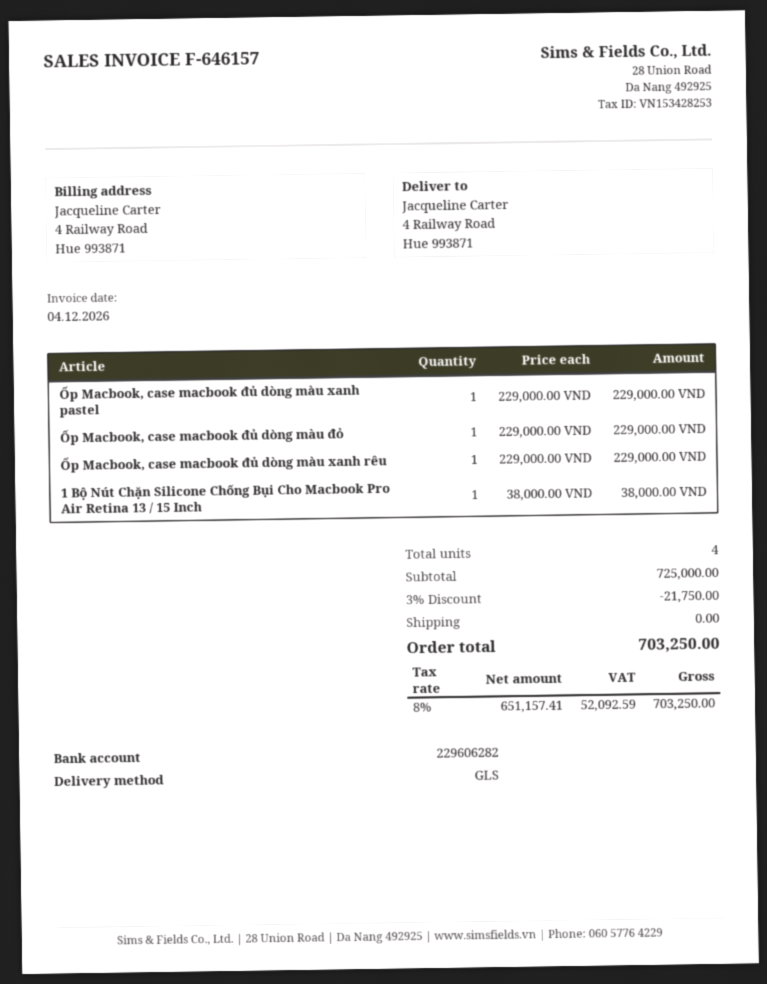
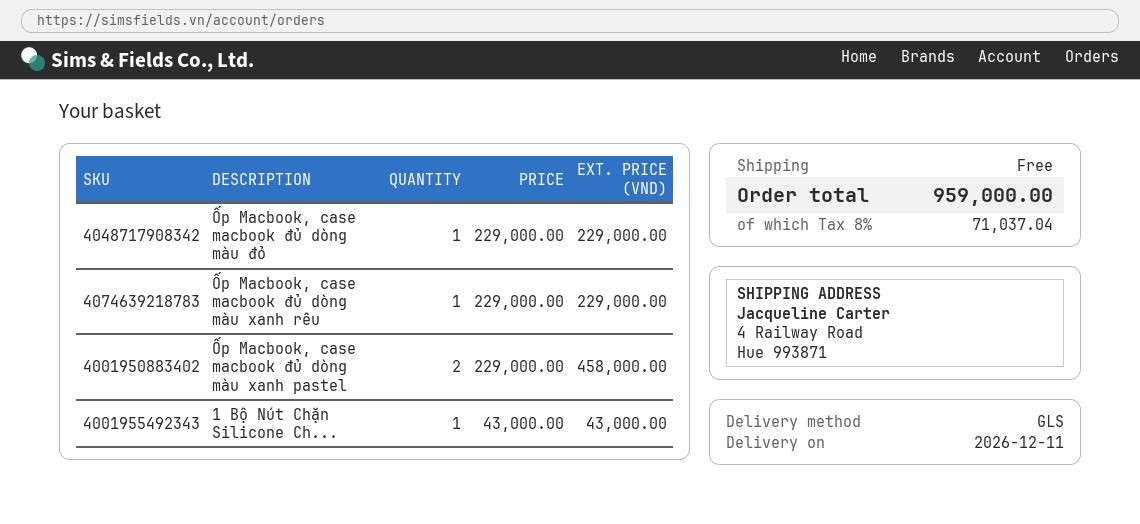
Ốp Macbook, case macbook đủ dòng màu xanh pastel: 1 x 229000.00 = 229000.00 -> 2 x 229000.00 = 458000.00
1 Bộ Nút Chặn Silicone Chống Bụi Cho Macbook Pro Air Retina 13 / 15 Inch: 1 x 38000.00 = 38000.00 -> 1 x 43000.00 = 43000.00
discount: 3% = 21750.00 -> none
tax: 8% = 52092.59 -> 8% = 71037.04
total: 703250.00 -> 959000.00

